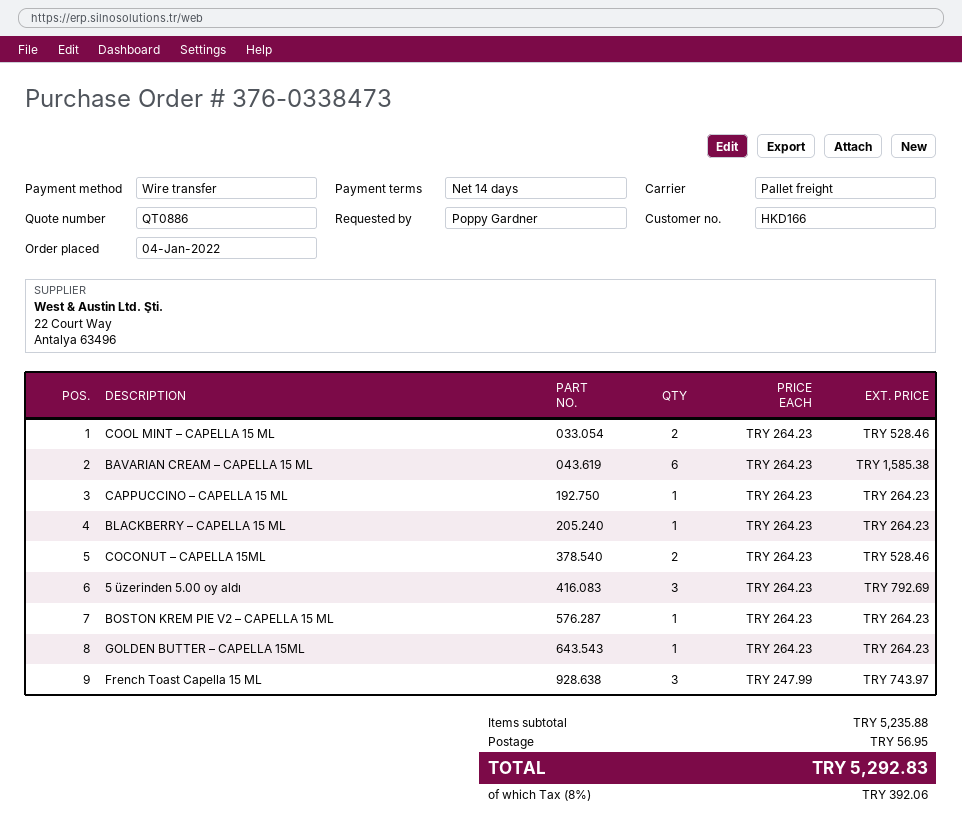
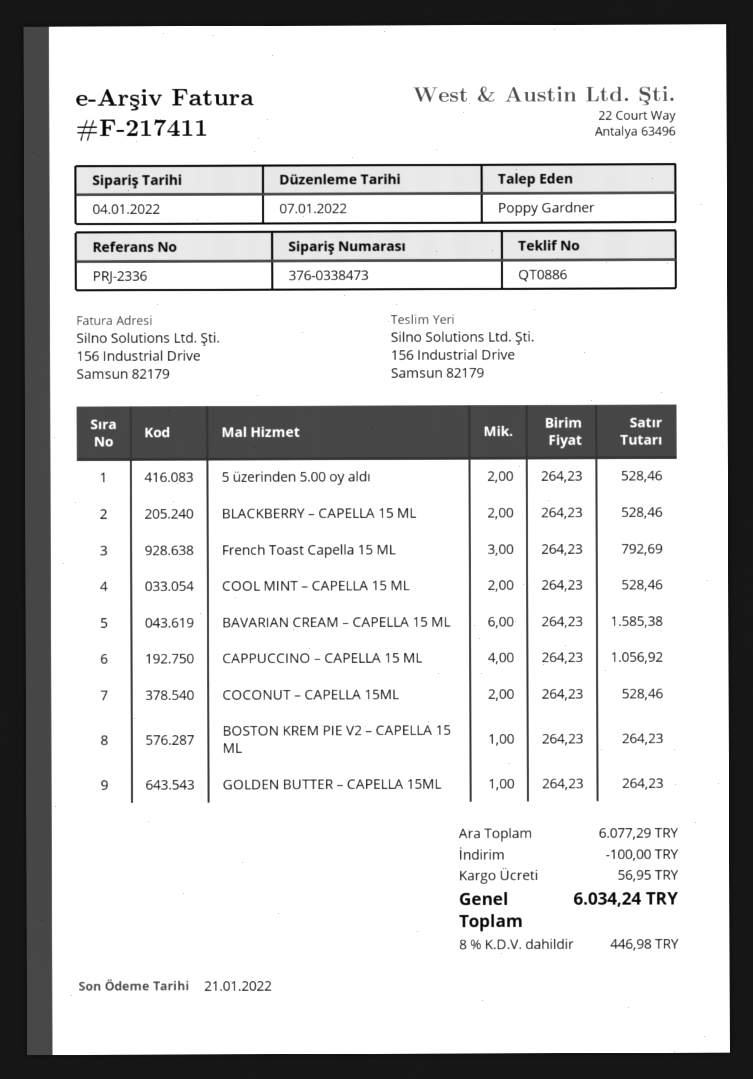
CAPPUCCINO – CAPELLA 15 ML: 1 x 264.23 = 264.23 -> 4 x 264.23 = 1056.92
BLACKBERRY – CAPELLA 15 ML: 1 x 264.23 = 264.23 -> 2 x 264.23 = 528.46
5 üzerinden 5.00 oy aldı: 3 x 264.23 = 792.69 -> 2 x 264.23 = 528.46
French Toast Capella 15 ML: 3 x 247.99 = 743.97 -> 3 x 264.23 = 792.69
subtotal: 5235.88 -> 6077.29
discount: none -> 100.00
tax: 8% = 392.06 -> 8% = 446.98
total: 5292.83 -> 6034.24

